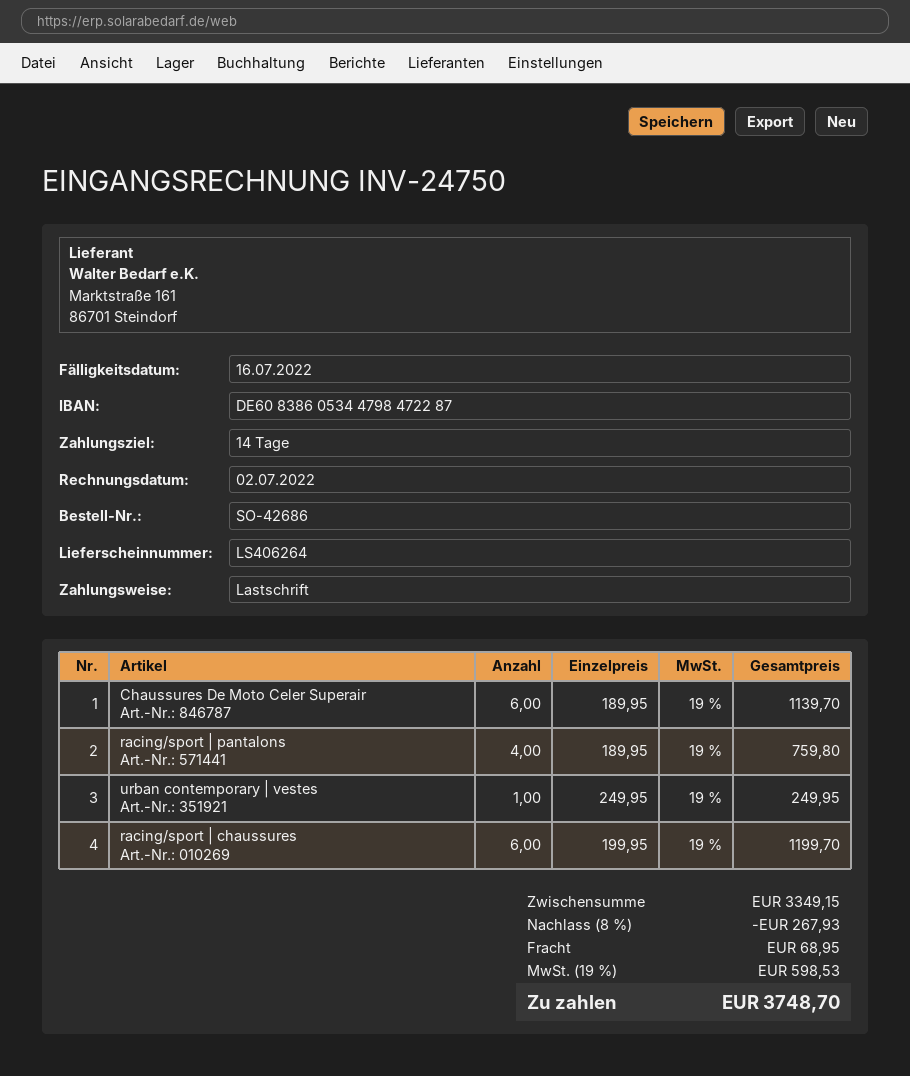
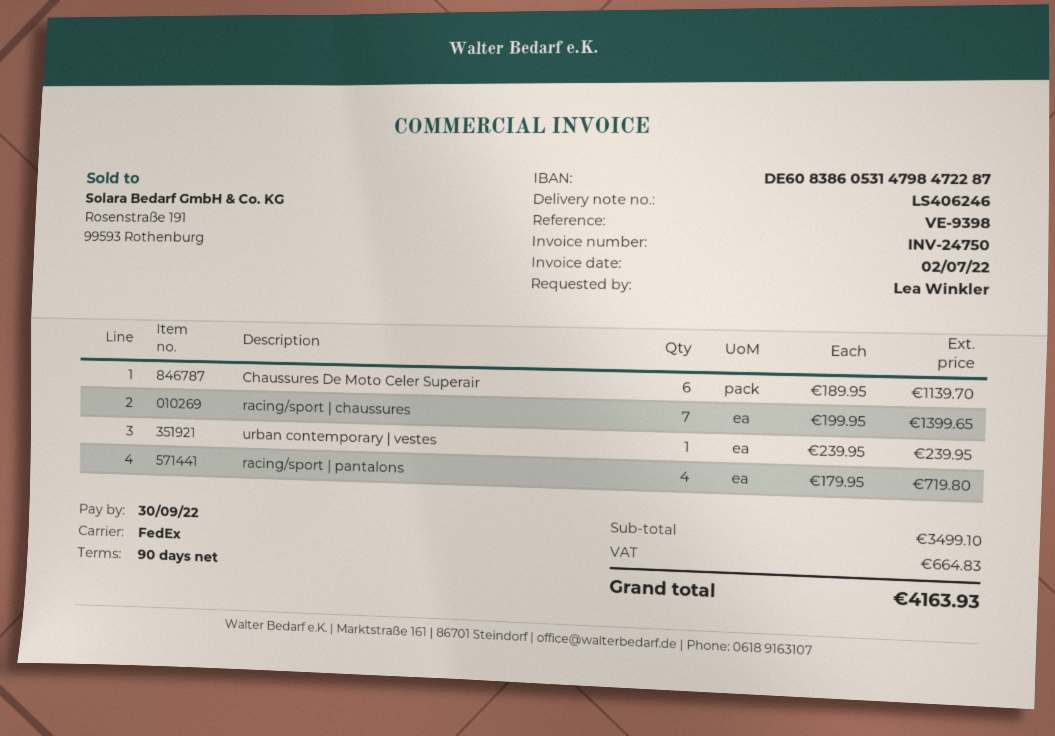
delivery note number: LS406264 -> LS406246
payment terms: 14 days -> 90 days
due date: 2022-07-16 -> 2022-09-30
bank account: DE60838605344798472287 -> DE60838605314798472287
racing/sport | pantalons: 4 x 189.95 = 759.80 -> 4 x 179.95 = 719.80
urban contemporary | vestes: 1 x 249.95 = 249.95 -> 1 x 239.95 = 239.95
racing/sport | chaussures: 6 x 199.95 = 1199.70 -> 7 x 199.95 = 1399.65
subtotal: 3349.15 -> 3499.10
discount: 8% = 267.93 -> none
shipping: 68.95 -> none
tax: 598.53 -> 664.83
total: 3748.70 -> 4163.93

